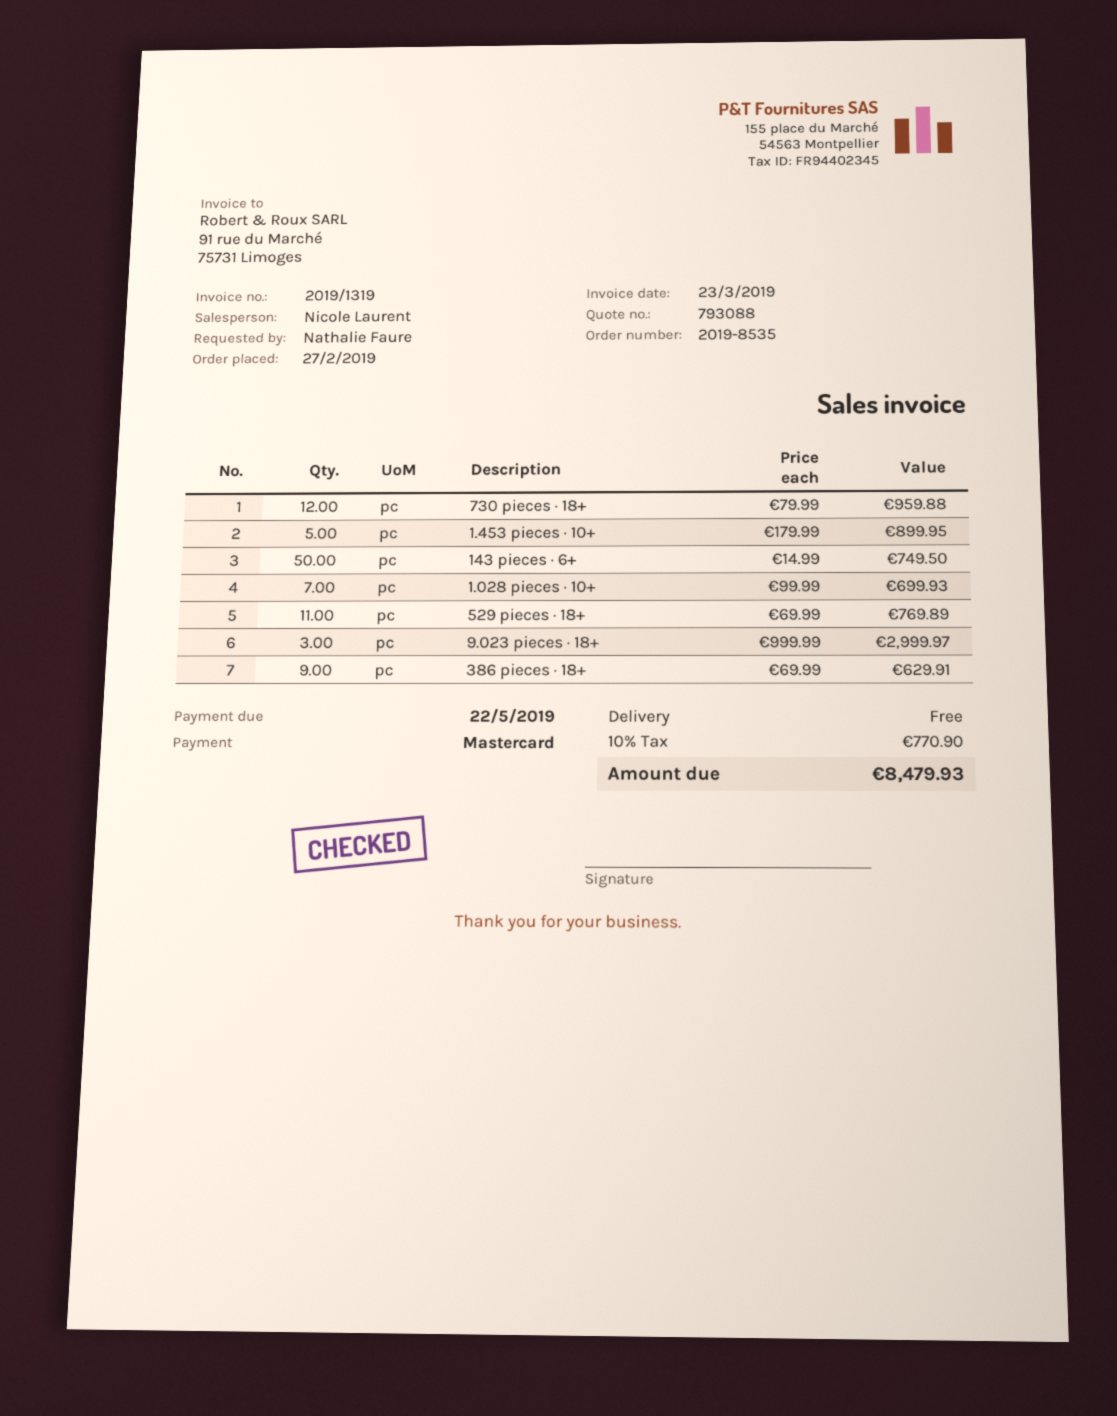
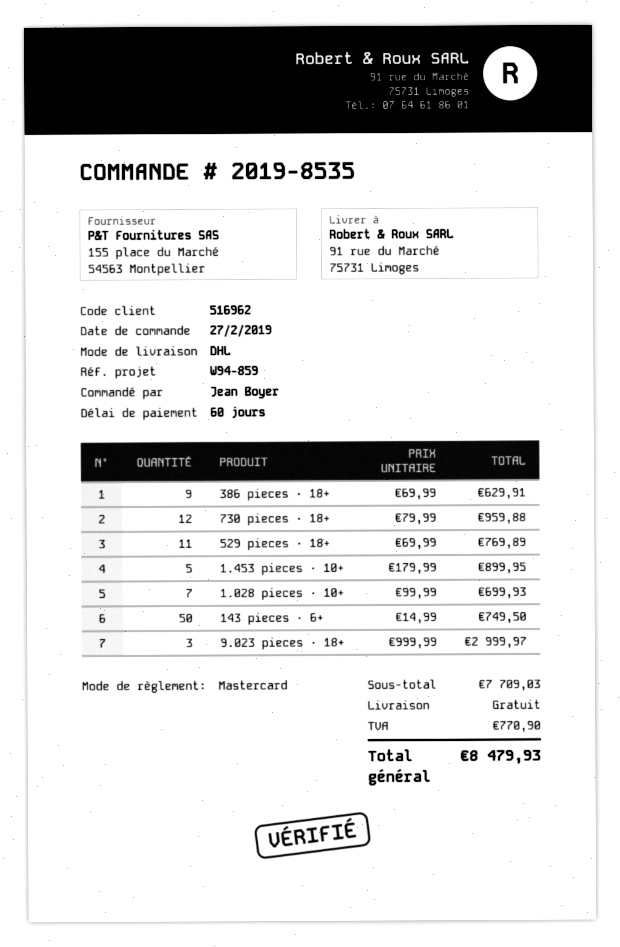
ordered by: Nathalie Faure -> Jean Boyer

